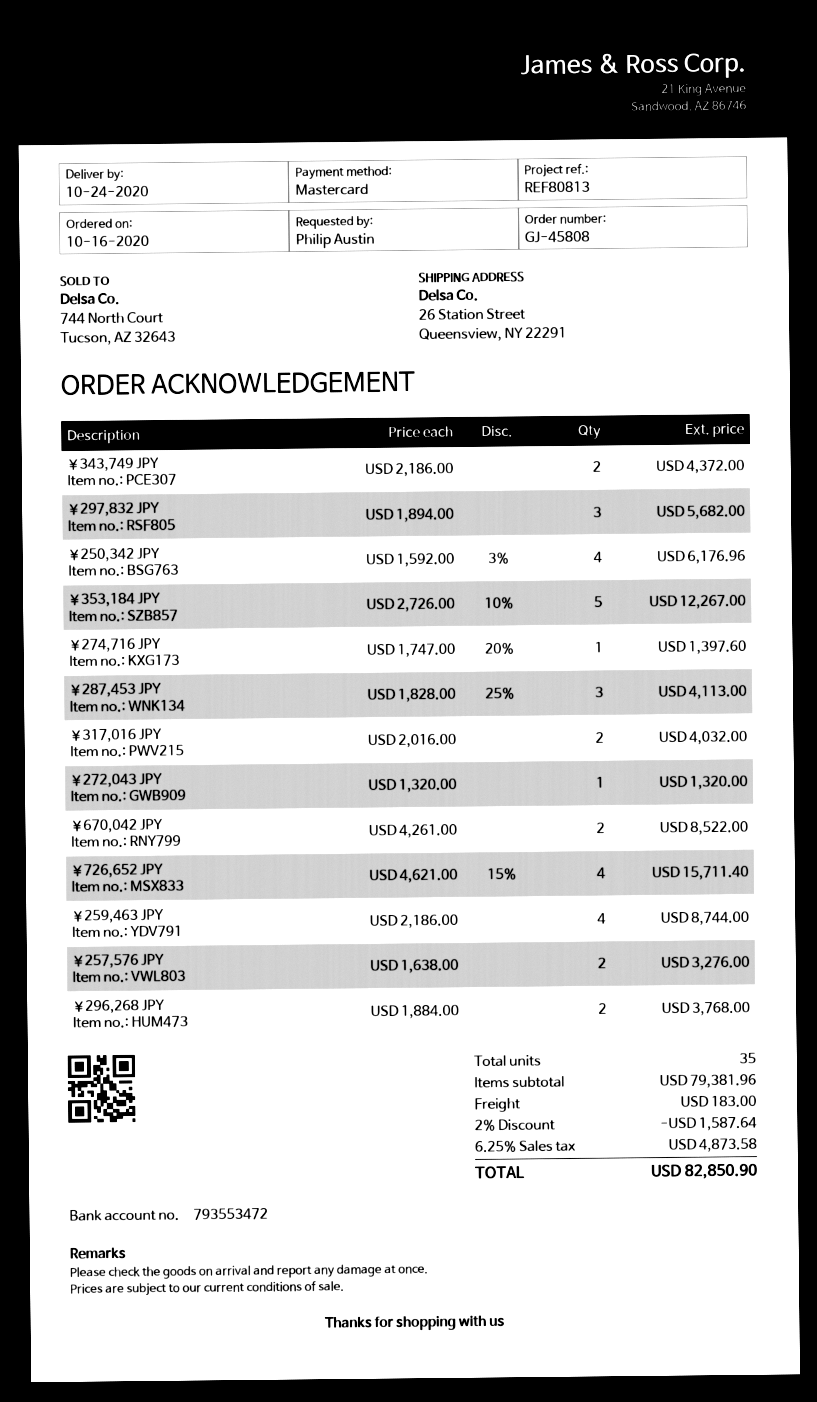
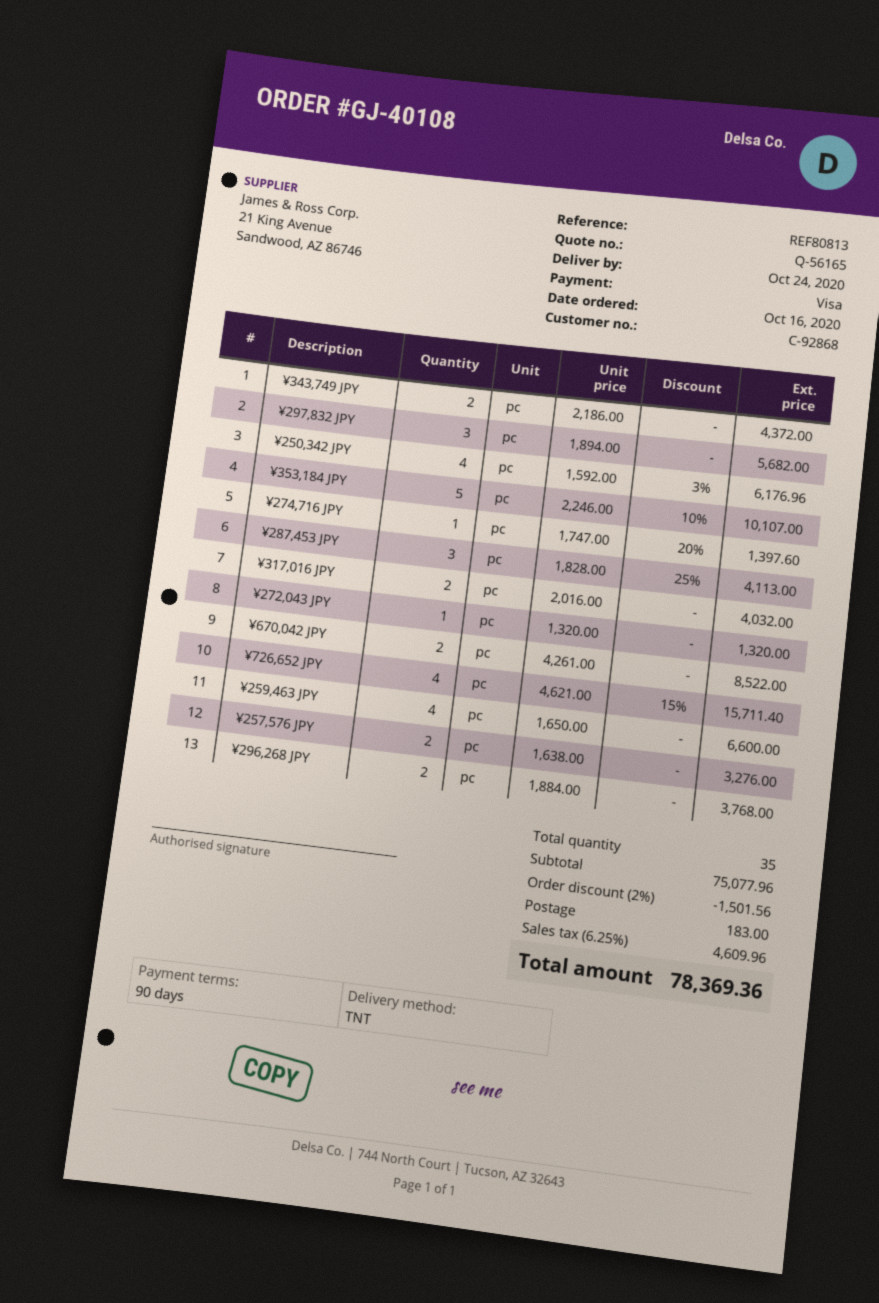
order number: GJ-45808 -> GJ-40108
payment method: Mastercard -> Visa
¥353,184 JPY: 5 x 2726.00 - 10% = 12267.00 -> 5 x 2246.00 - 10% = 10107.00
¥259,463 JPY: 4 x 2186.00 = 8744.00 -> 4 x 1650.00 = 6600.00
subtotal: 79381.96 -> 75077.96
discount: 2% = 1587.64 -> 2% = 1501.56
tax: 6.25% = 4873.58 -> 6.25% = 4609.96
total: 82850.90 -> 78369.36

